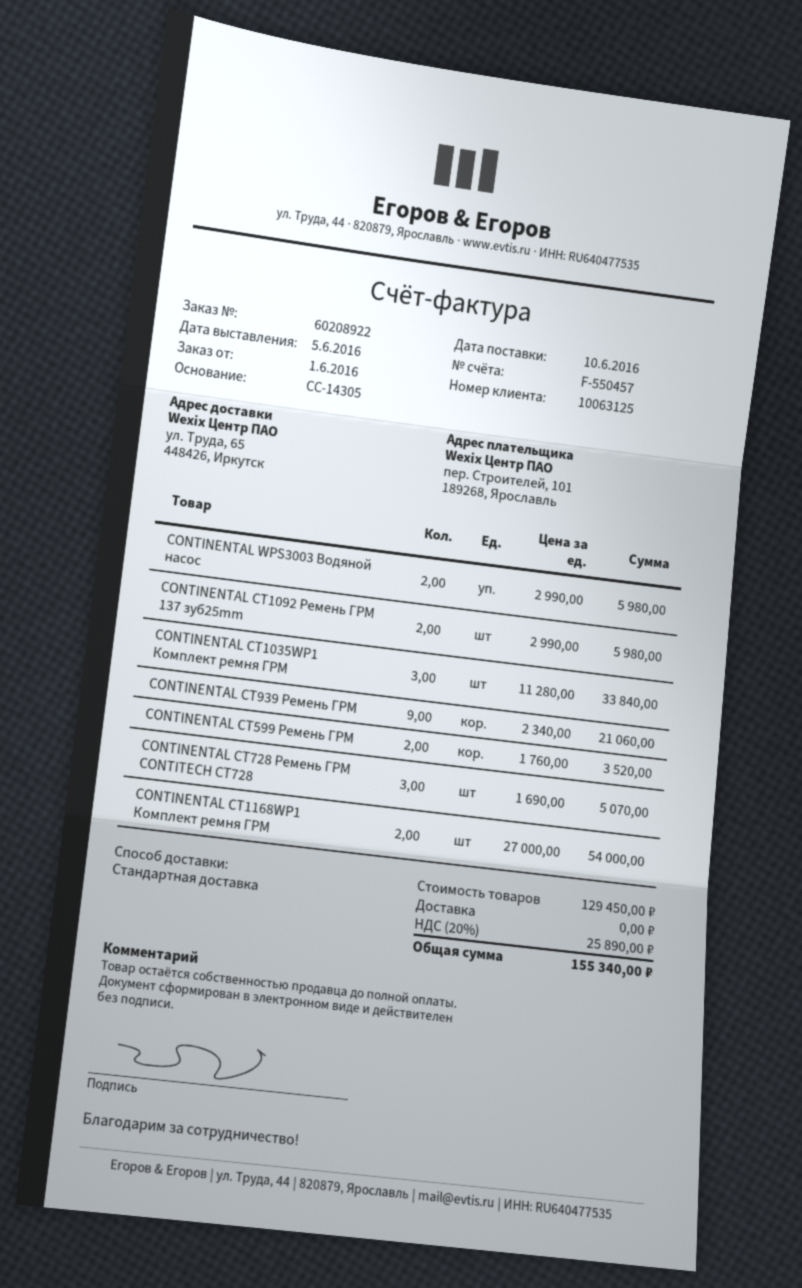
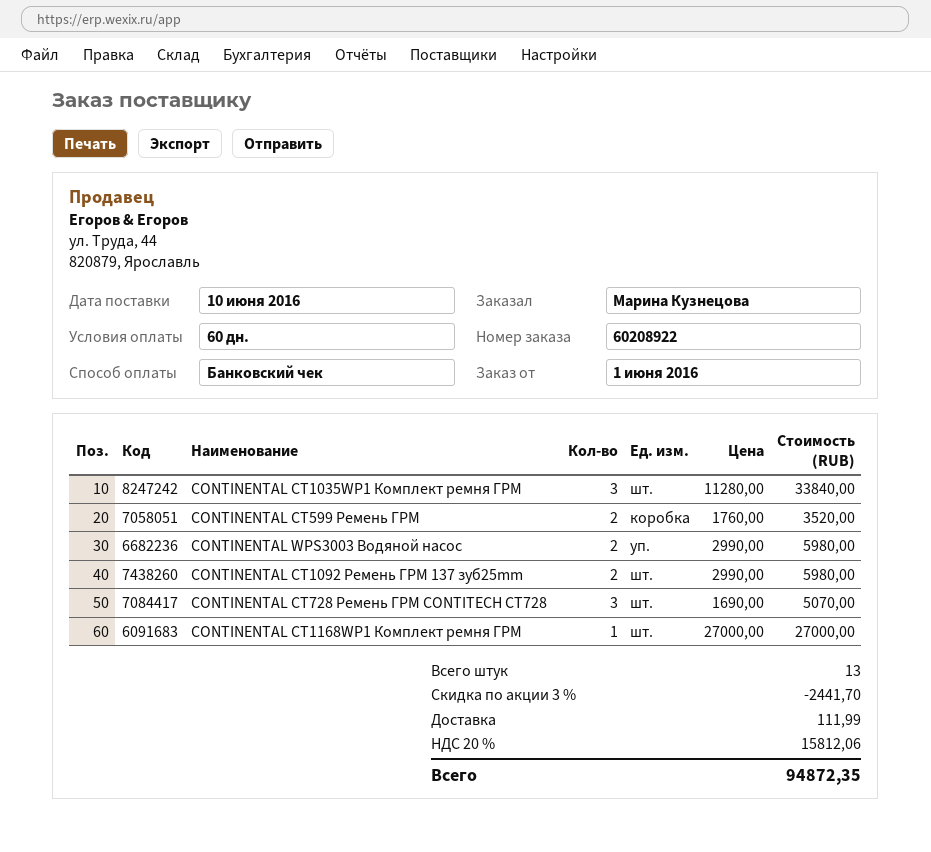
CONTINENTAL CT939 Ремень ГРМ: 9 x 2340.00 = 21060.00 -> none
CONTINENTAL CT1168WP1 Комплект ремня ГРМ: 2 x 27000.00 = 54000.00 -> 1 x 27000.00 = 27000.00
discount: none -> 3% = 2441.70
shipping: 0.00 -> 111.99
tax: 20% = 25890.00 -> 20% = 15812.06
total: 155340.00 -> 94872.35

